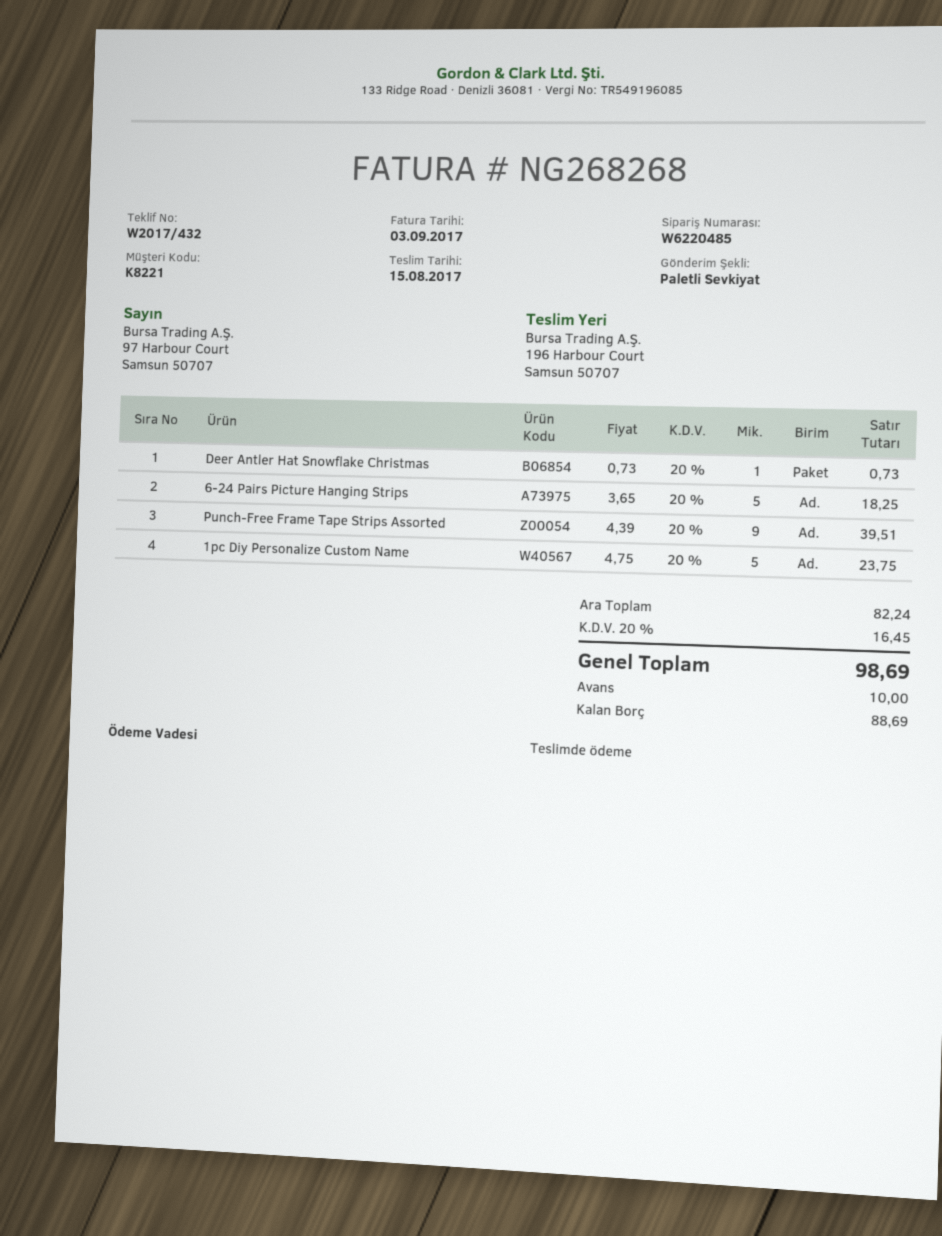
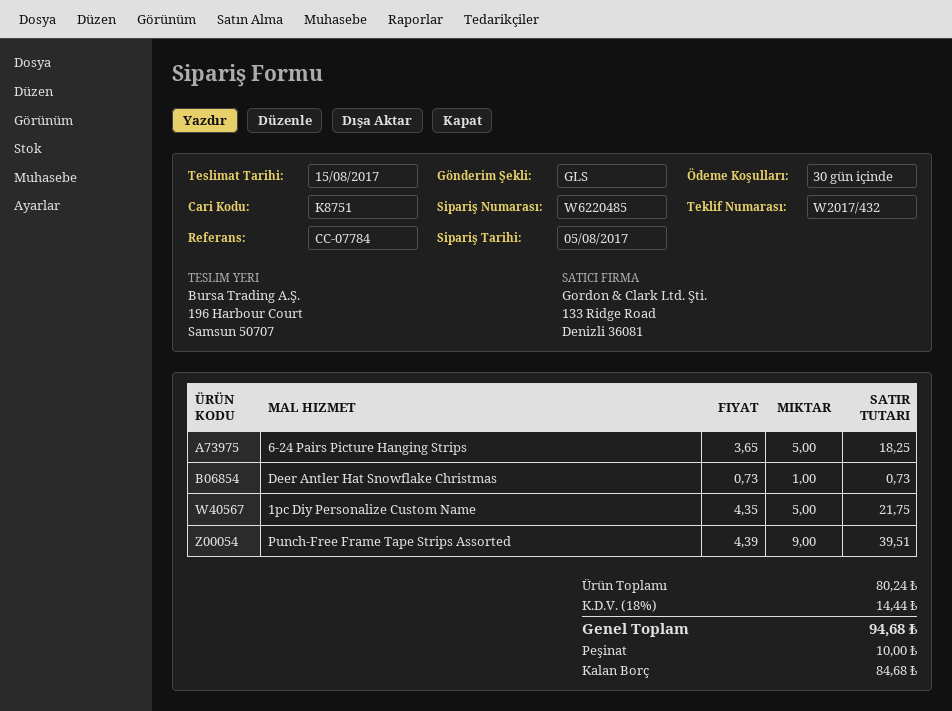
payment terms: on receipt -> 30 days
customer number: K8221 -> K8751
shipping method: pallet freight -> GLS
1pc Diy Personalize Custom Name: 5 x 4.75 = 23.75 -> 5 x 4.35 = 21.75
subtotal: 82.24 -> 80.24
tax: 20% = 16.45 -> 18% = 14.44
total: 98.69 -> 94.68
balance: 88.69 -> 84.68

